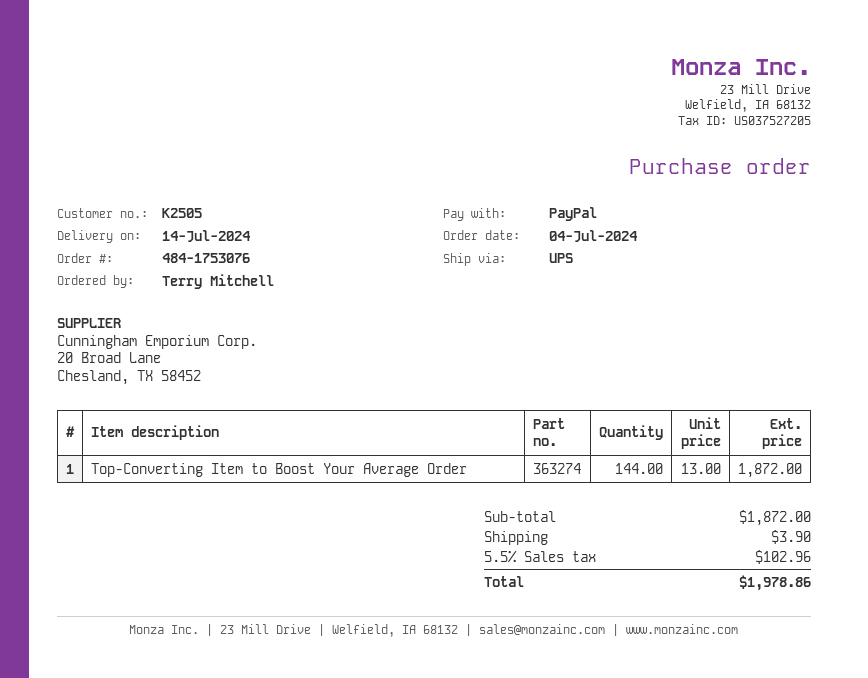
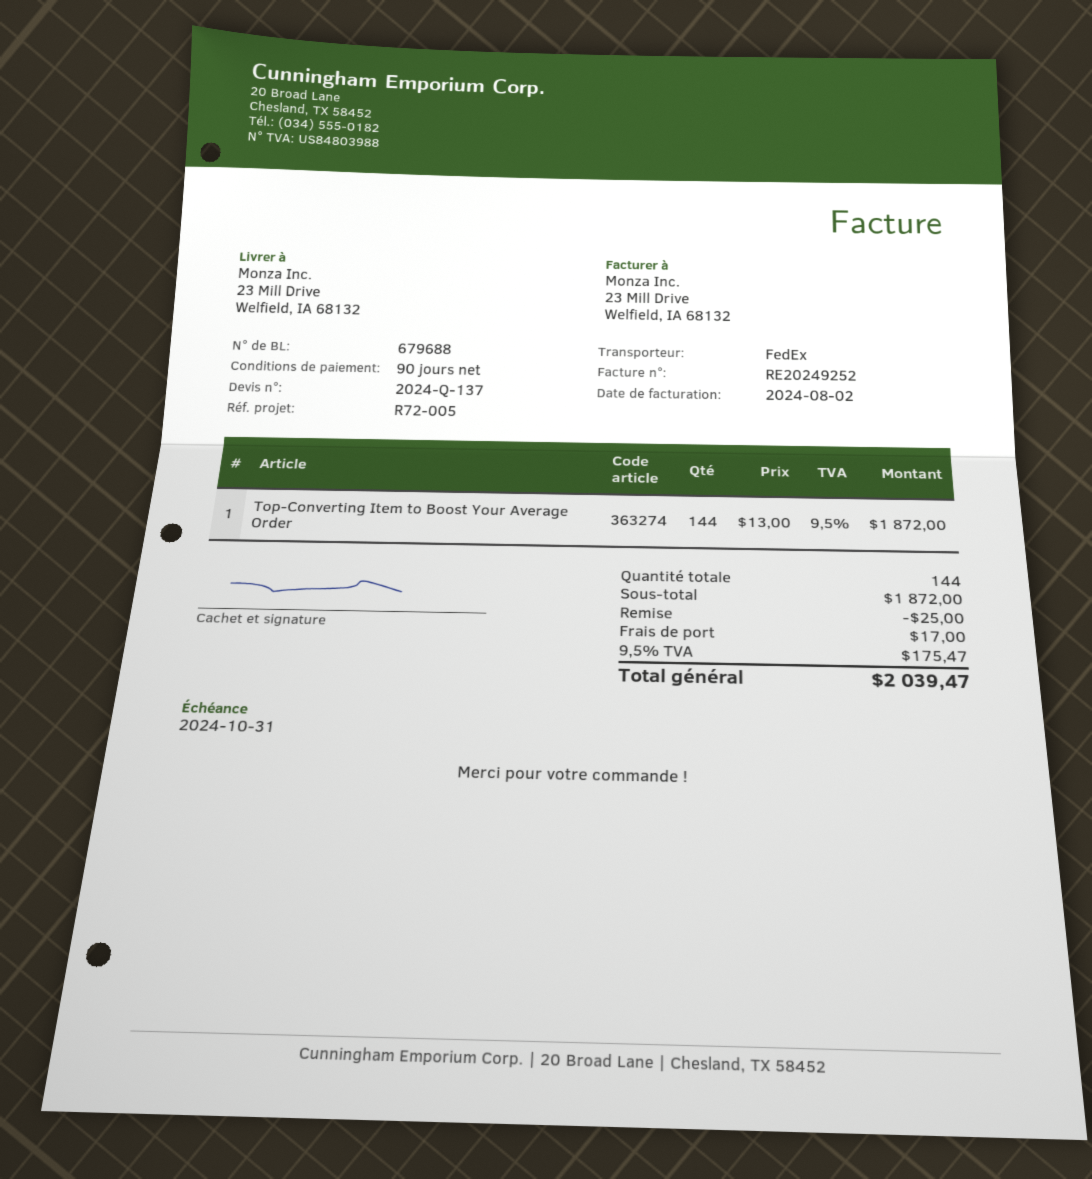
shipping method: UPS -> FedEx
discount: none -> 25.00
shipping: 3.90 -> 17.00
tax: 5.5% = 102.96 -> 9.5% = 175.47
total: 1978.86 -> 2039.47

